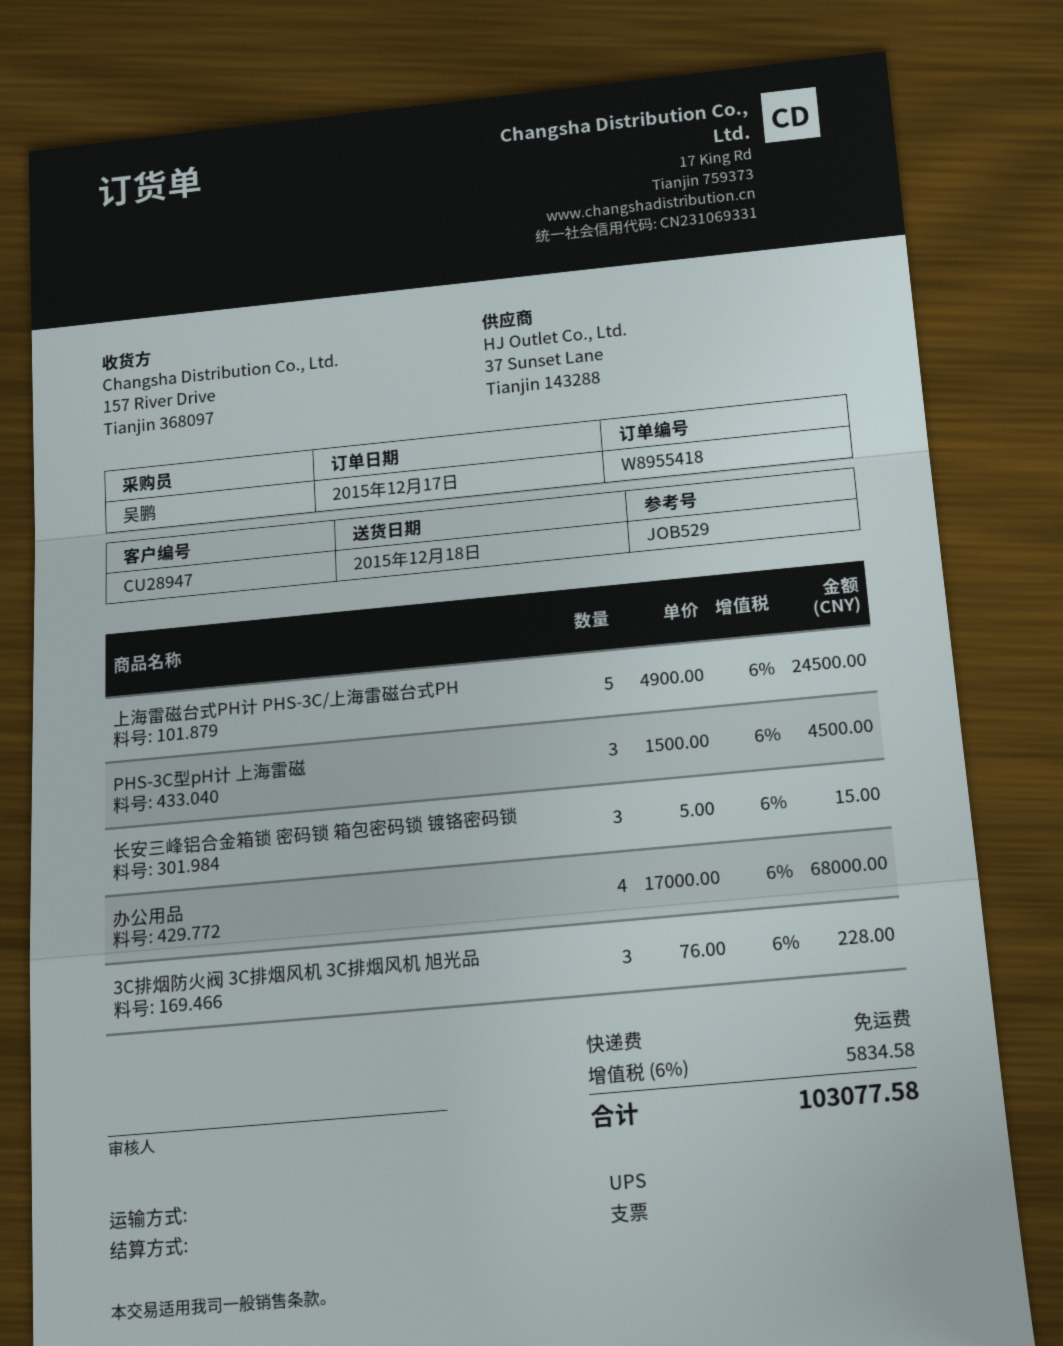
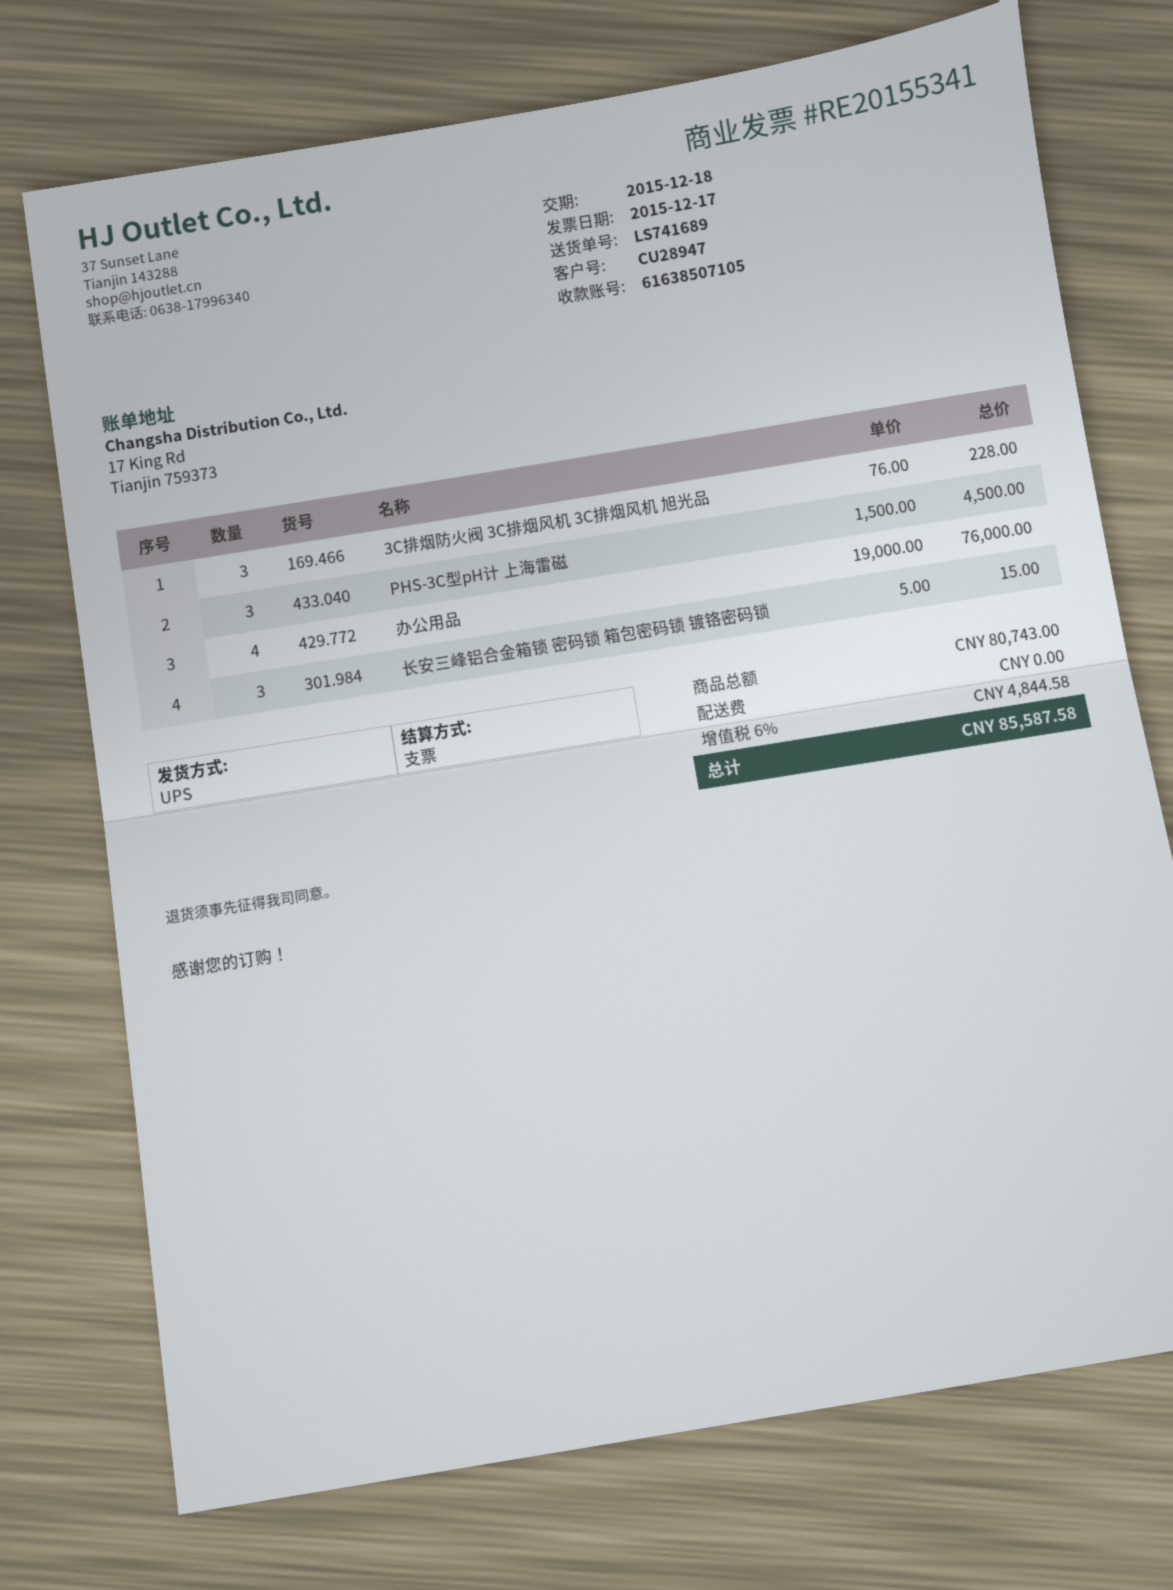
上海雷磁台式PH计 PHS-3C/上海雷磁台式PH: 5 x 4900.00 = 24500.00 -> none
办公用品: 4 x 17000.00 = 68000.00 -> 4 x 19000.00 = 76000.00
tax: 6% = 5834.58 -> 6% = 4844.58
total: 103077.58 -> 85587.58

